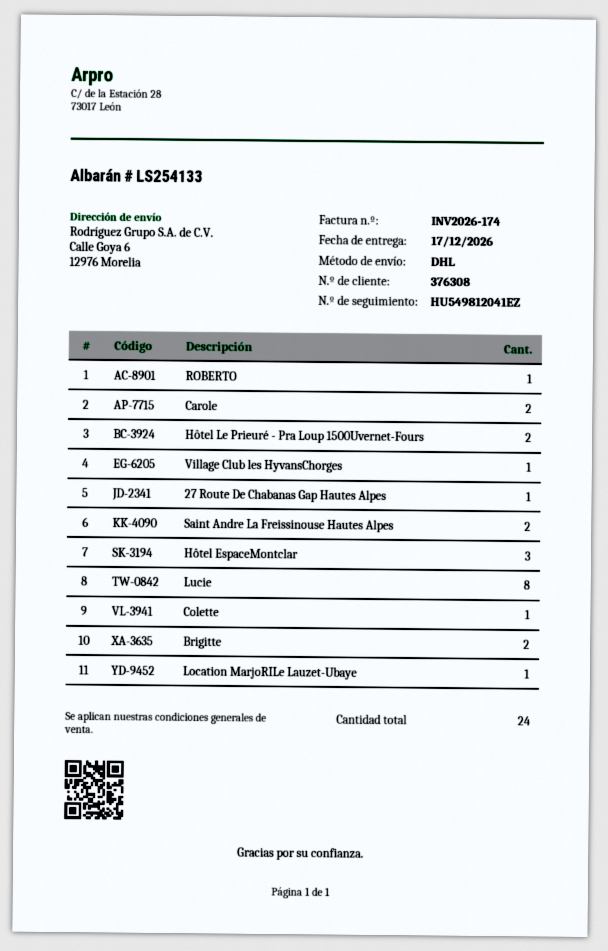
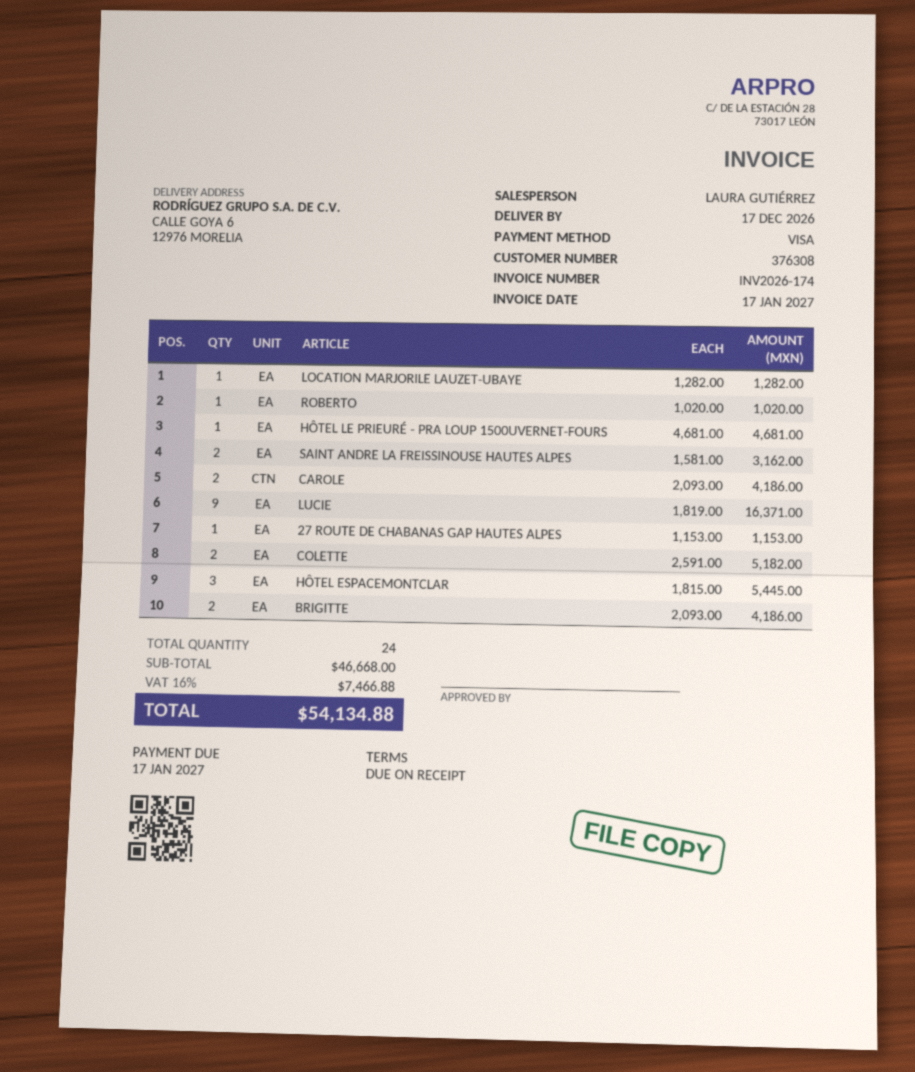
Hôtel Le Prieuré - Pra Loup 1500Uvernet-Fours: 2 -> 1
Village Club les HyvansChorges: 1 -> none
Lucie: 8 -> 9
Colette: 1 -> 2

